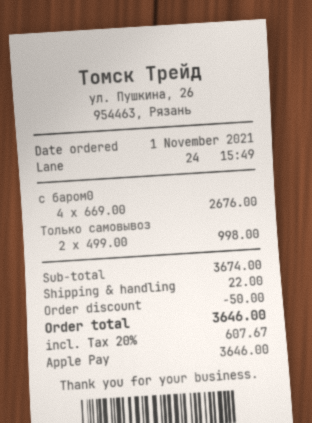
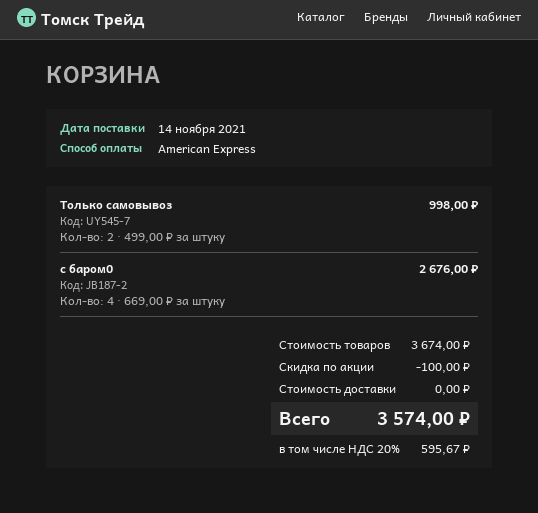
payment method: Apple Pay -> American Express
discount: 50.00 -> 100.00
shipping: 22.00 -> 0.00
tax: 20% = 607.67 -> 20% = 595.67
total: 3646.00 -> 3574.00

